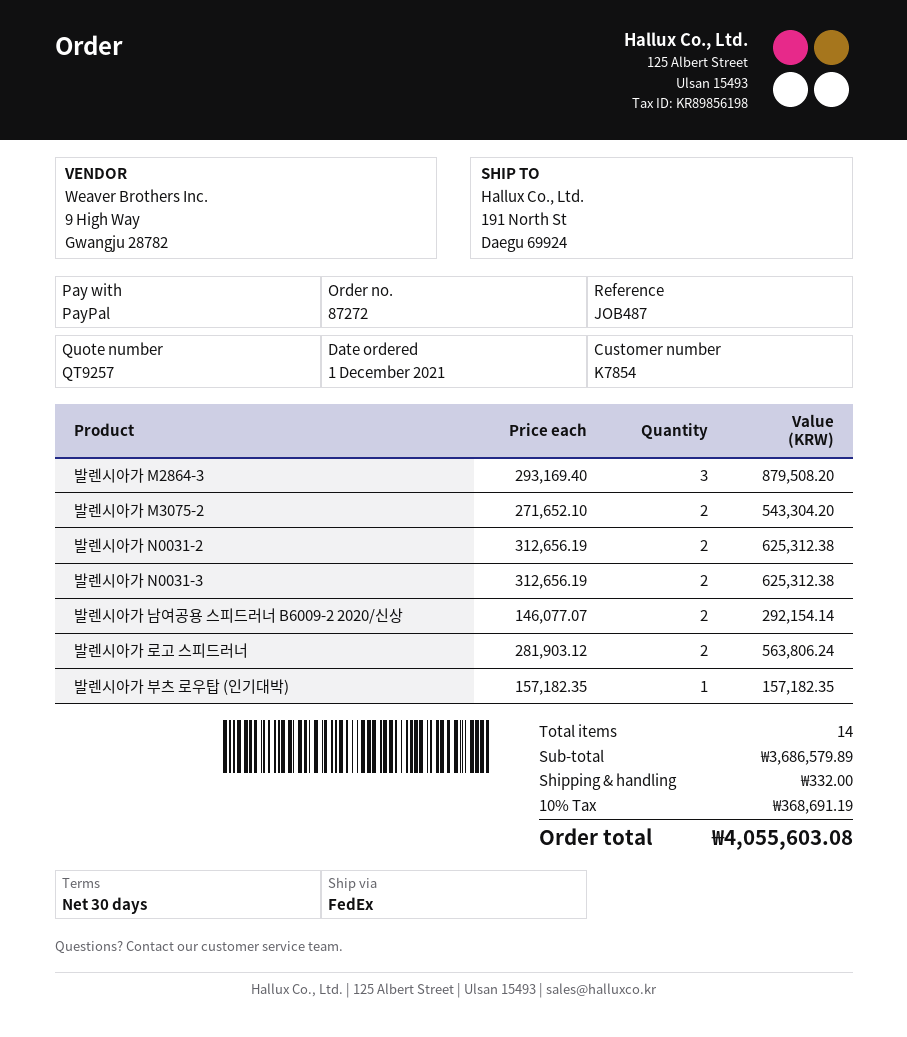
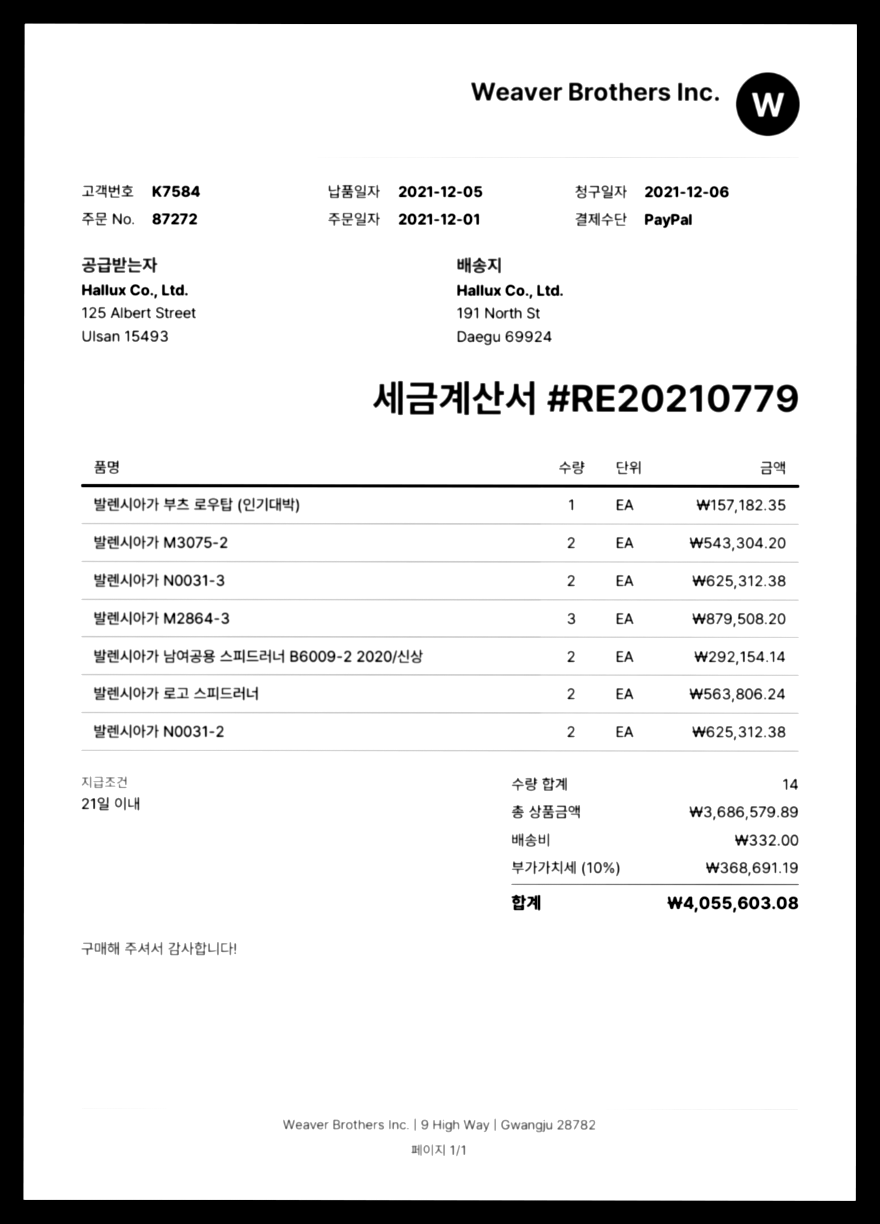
payment terms: 30 days -> 21 days
customer number: K7854 -> K7584

